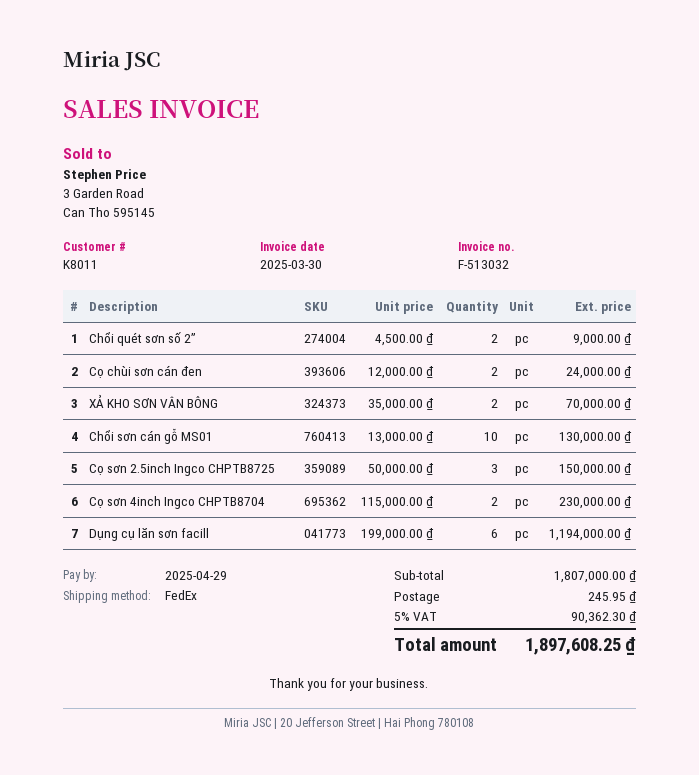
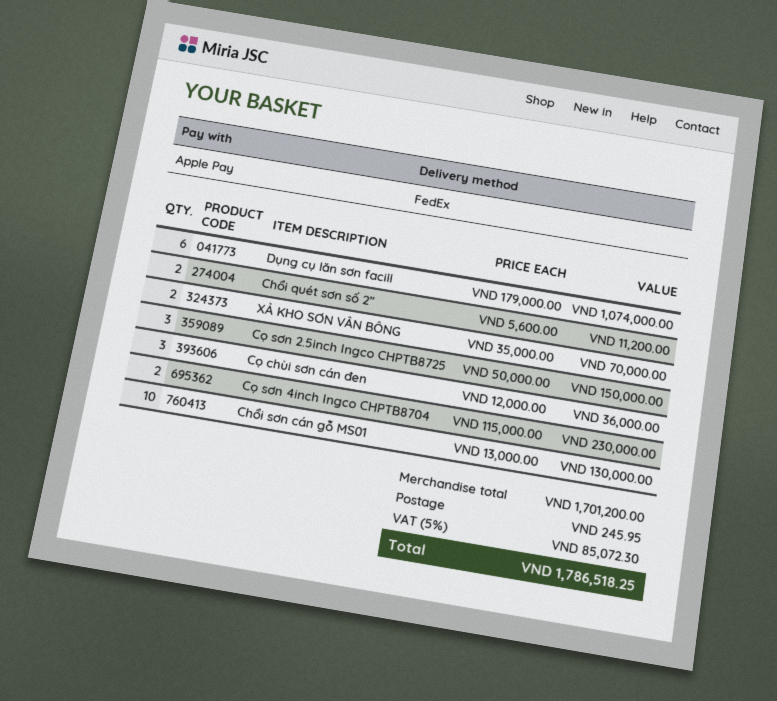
Chổi quét sơn số 2”: 2 x 4500.00 = 9000.00 -> 2 x 5600.00 = 11200.00
Cọ chùi sơn cán đen: 2 x 12000.00 = 24000.00 -> 3 x 12000.00 = 36000.00
Dụng cụ lăn sơn facill: 6 x 199000.00 = 1194000.00 -> 6 x 179000.00 = 1074000.00
subtotal: 1807000.00 -> 1701200.00
tax: 5% = 90362.30 -> 5% = 85072.30
total: 1897608.25 -> 1786518.25

